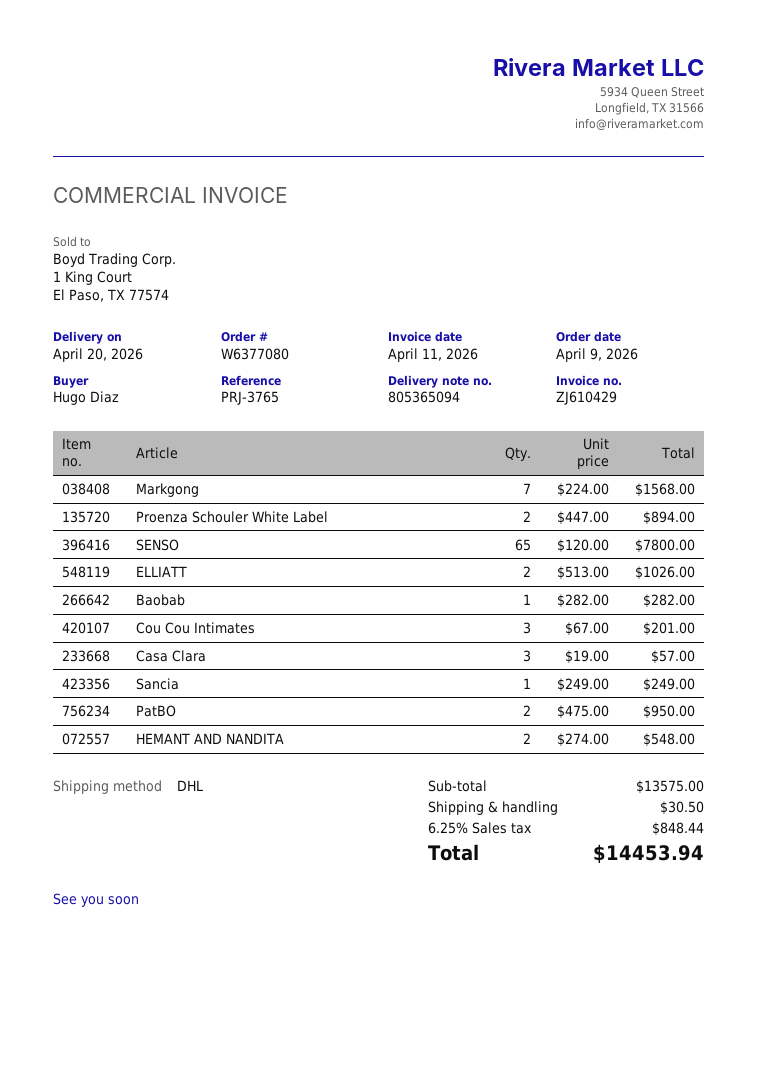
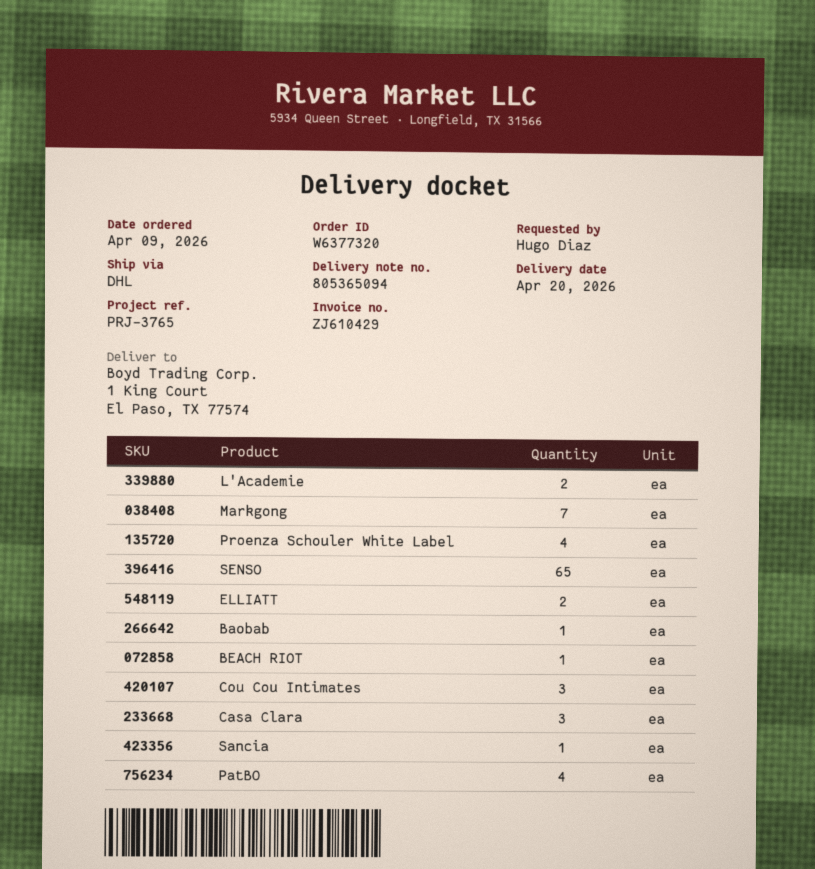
order number: W6377080 -> W6377320
Proenza Schouler White Label: 2 -> 4
PatBO: 2 -> 4
HEMANT AND NANDITA: 2 -> none
L'Academie: none -> 2
BEACH RIOT: none -> 1

